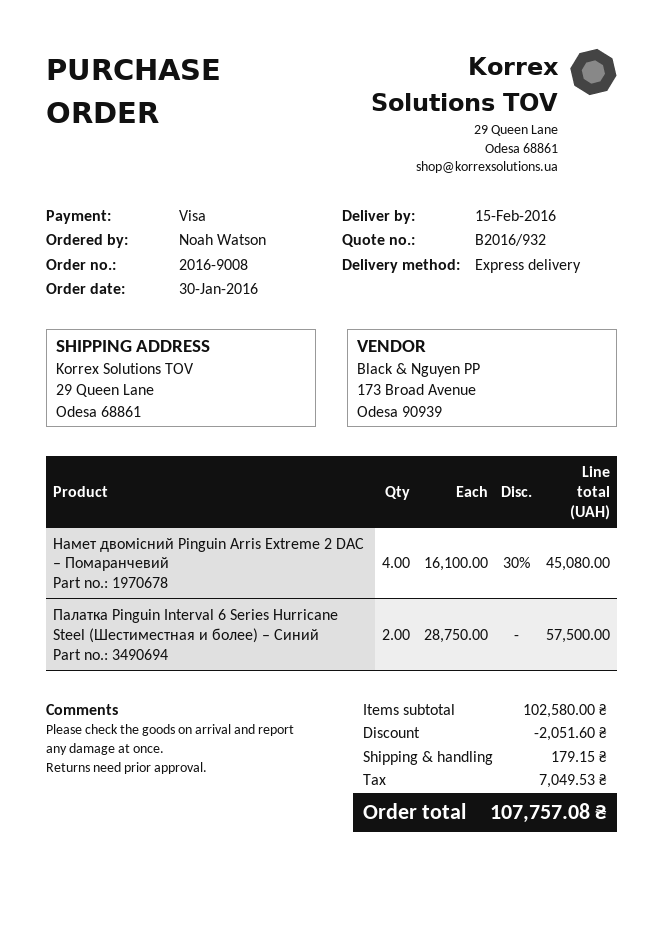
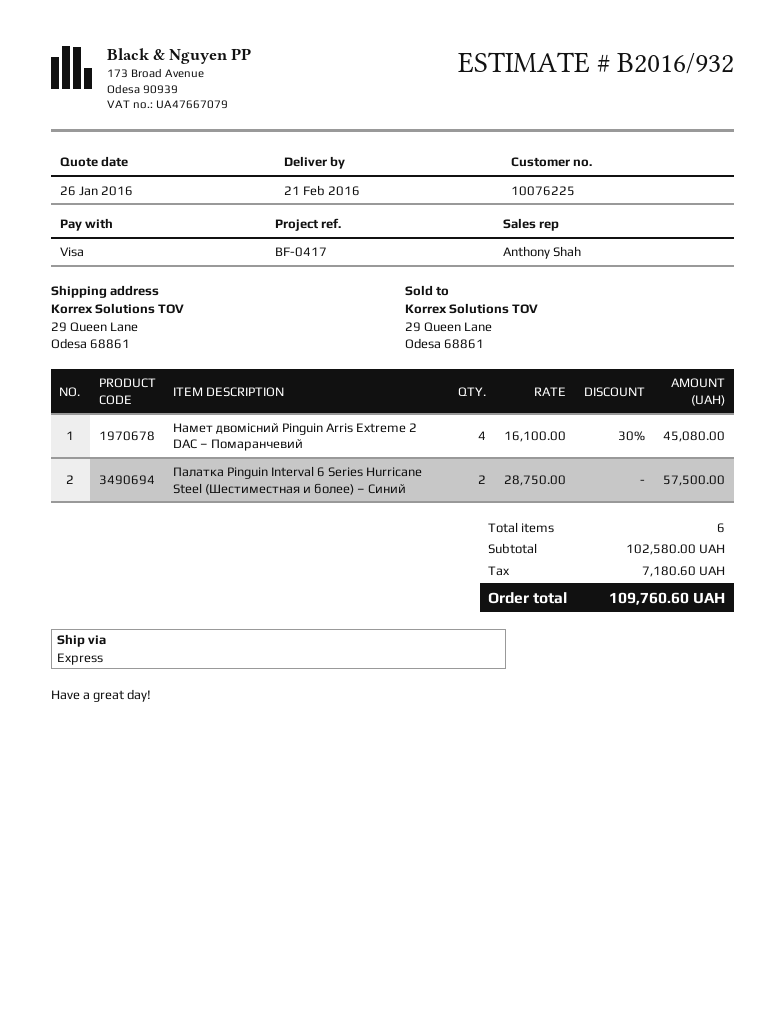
delivery date: 2016-02-15 -> 2016-02-21
discount: 2051.60 -> none
shipping: 179.15 -> none
tax: 7049.53 -> 7180.60
total: 107757.08 -> 109760.60

